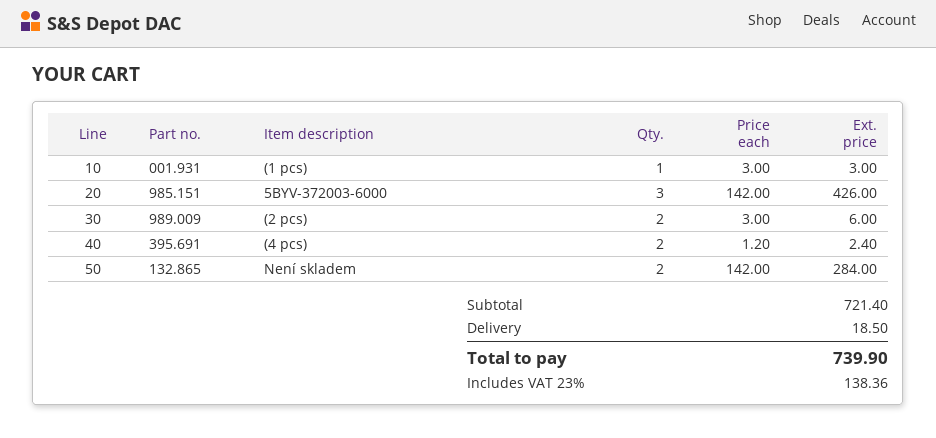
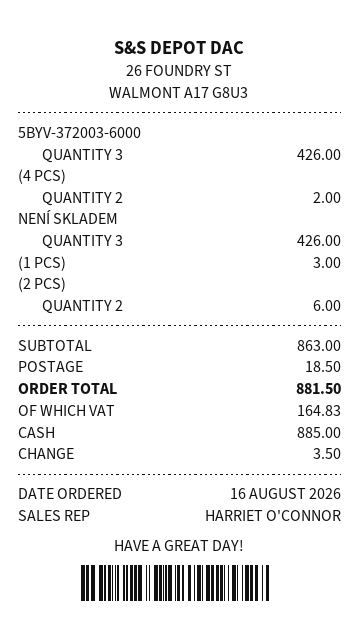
(4 pcs): 2 for 2.40 -> 2 for 2.00
Není skladem: 2 for 284.00 -> 3 for 426.00
subtotal: 721.40 -> 863.00
tax: 138.36 -> 164.83
total: 739.90 -> 881.50

